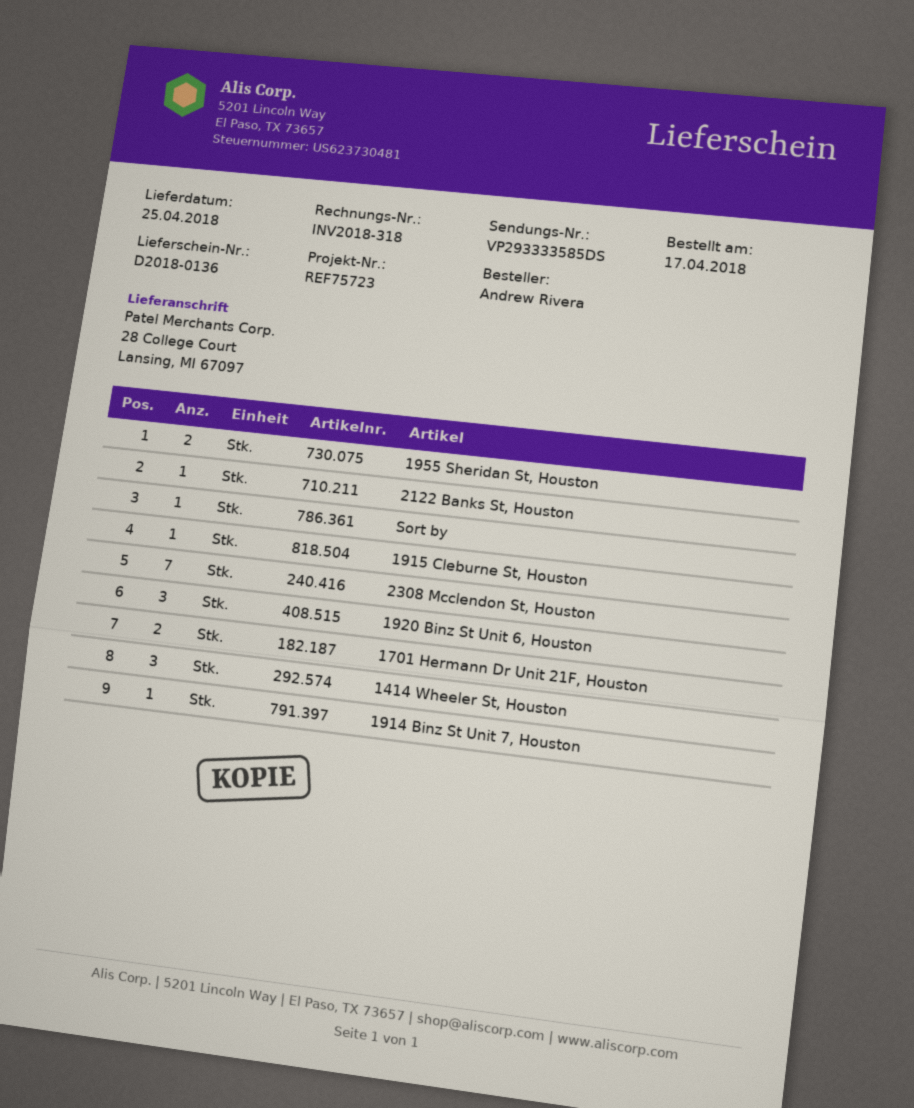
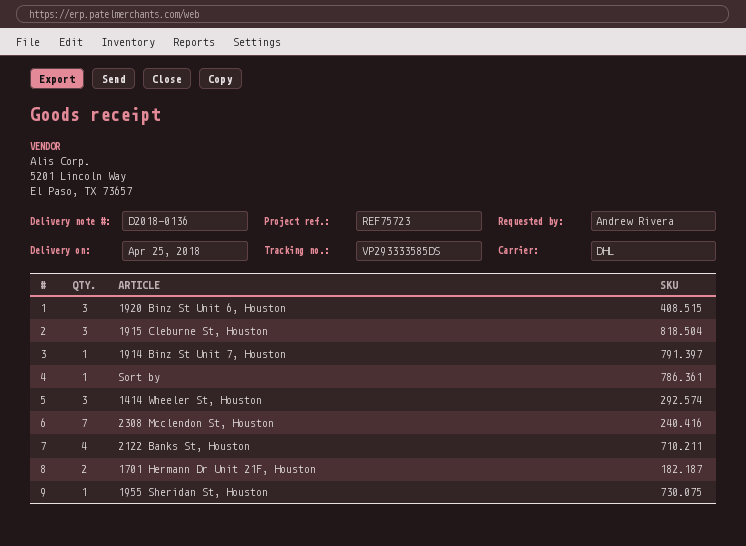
1955 Sheridan St, Houston: 2 -> 1
2122 Banks St, Houston: 1 -> 4
1915 Cleburne St, Houston: 1 -> 3

